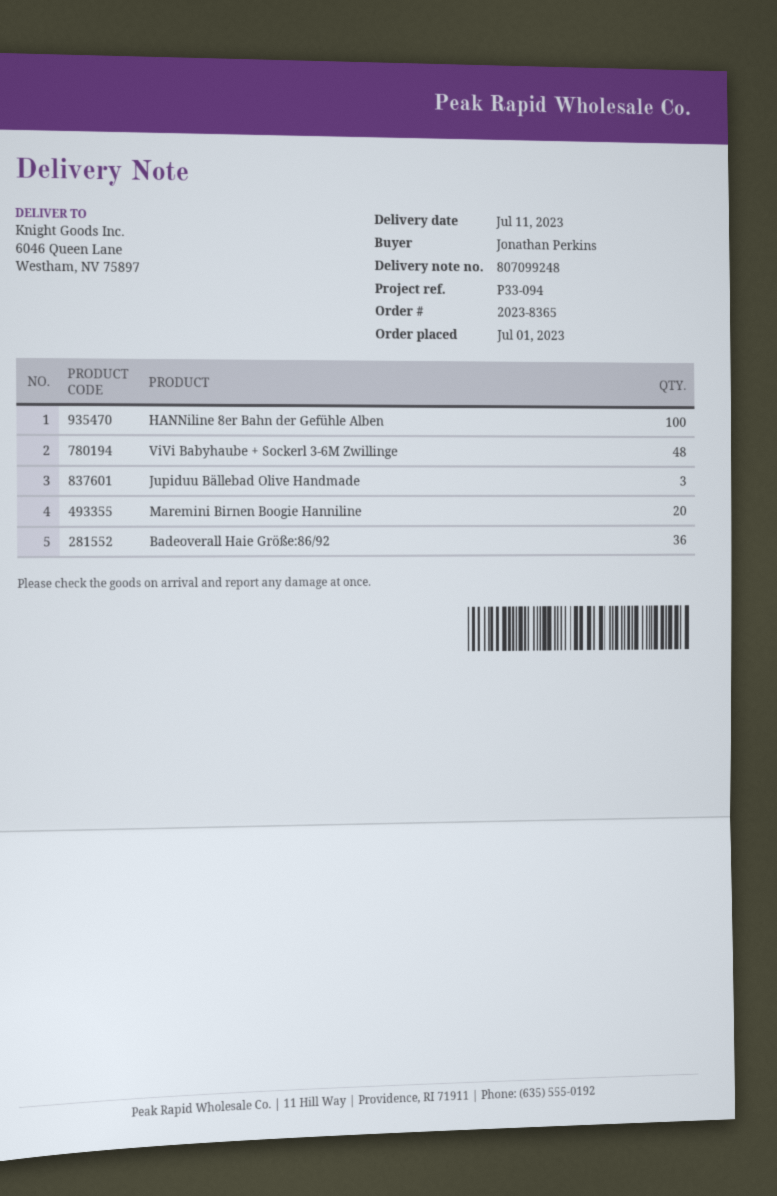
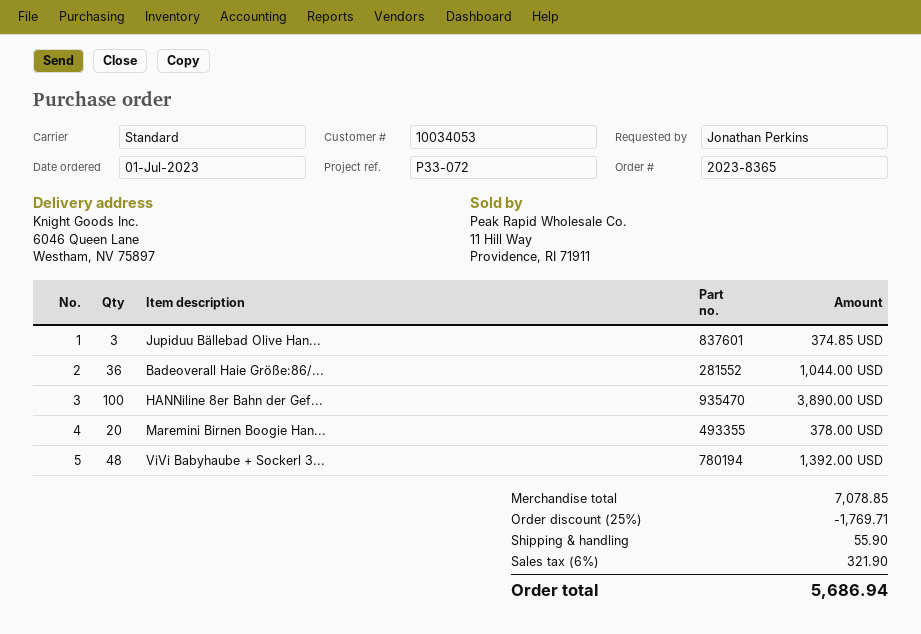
reference: P33-094 -> P33-072

